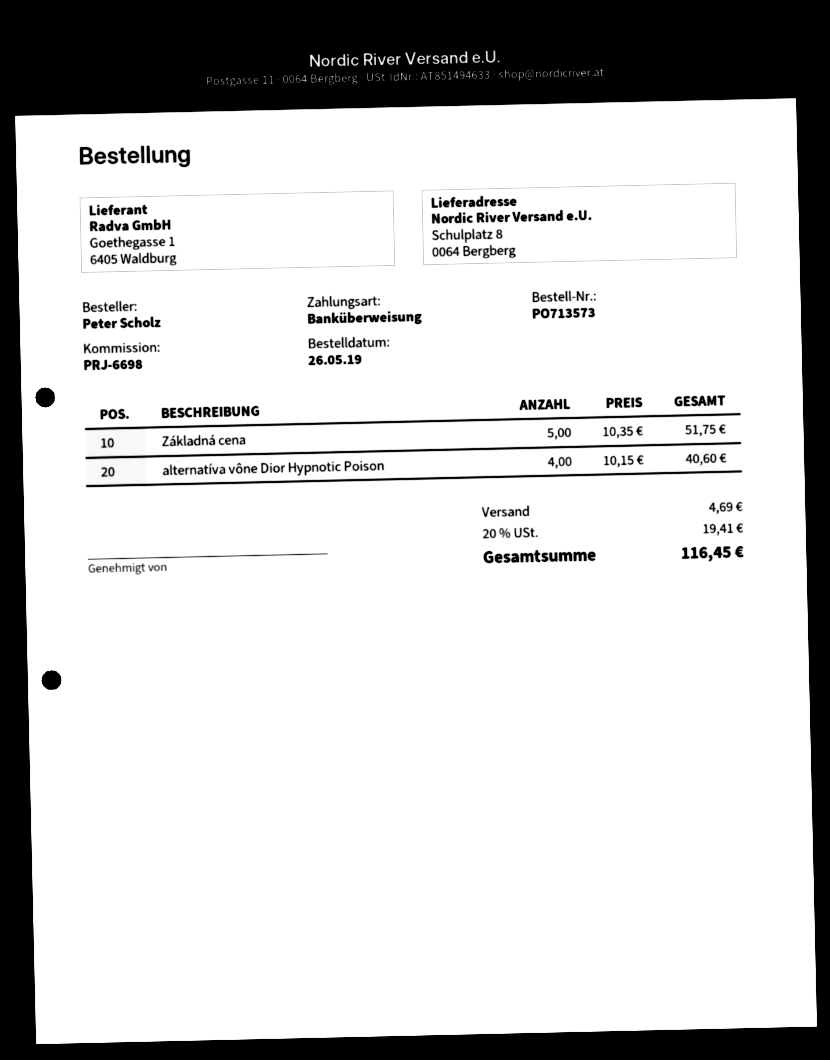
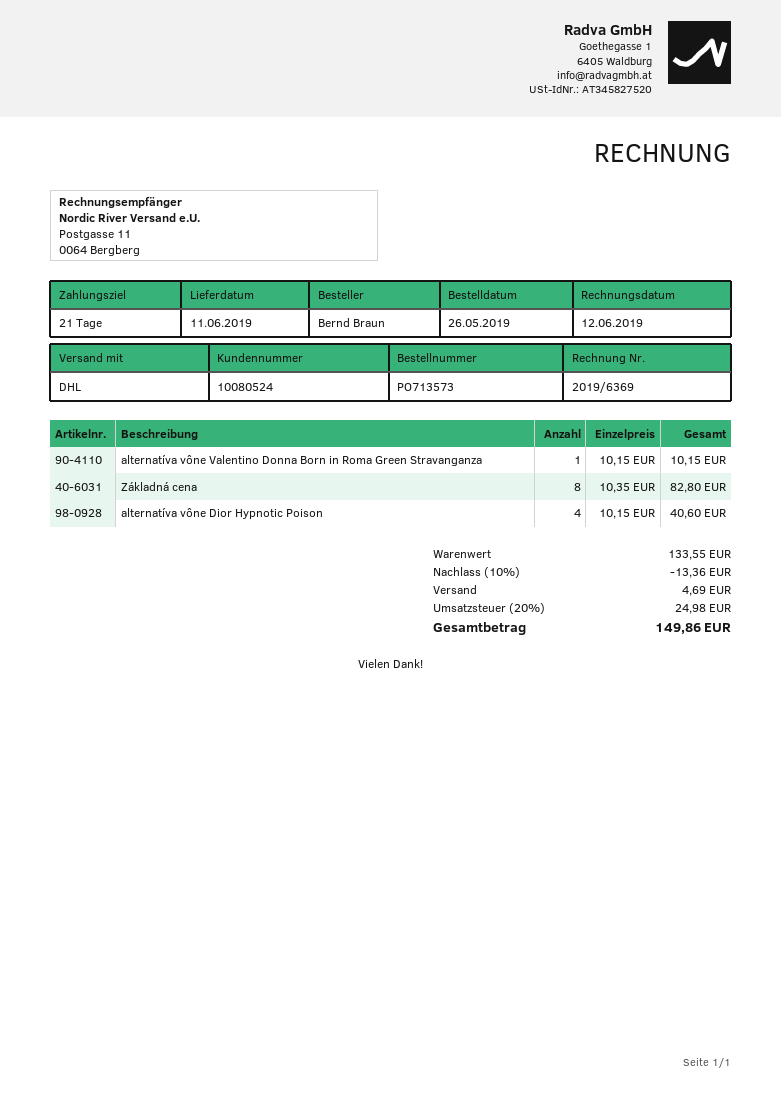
ordered by: Peter Scholz -> Bernd Braun
Základná cena: 5 x 10.35 = 51.75 -> 8 x 10.35 = 82.80
alternatíva vône Valentino Donna Born in Roma Green Stravanganza: none -> 1 x 10.15 = 10.15
discount: none -> 10% = 13.36
tax: 20% = 19.41 -> 20% = 24.98
total: 116.45 -> 149.86

